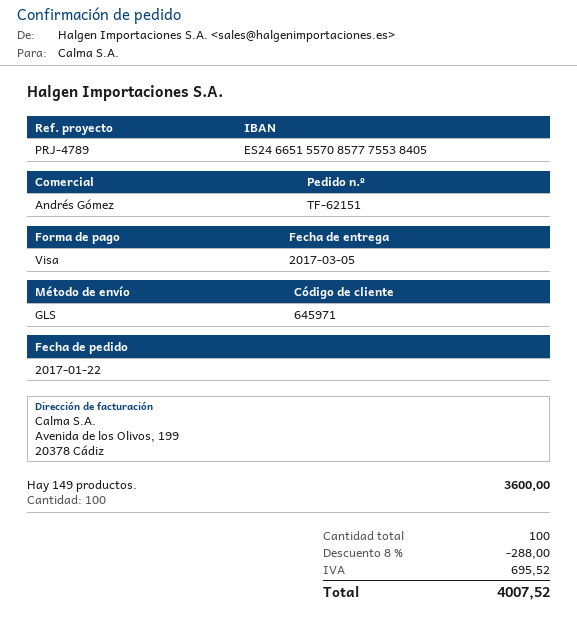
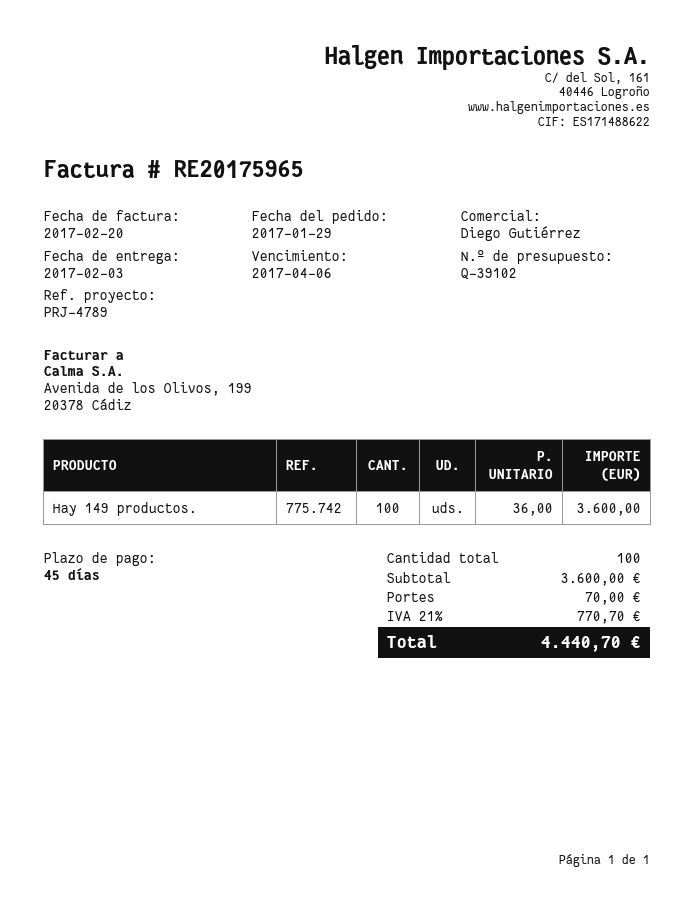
order date: 2017-01-22 -> 2017-01-29
delivery date: 2017-03-05 -> 2017-02-03
sales rep: Andrés Gómez -> Diego Gutiérrez
discount: 8% = 288.00 -> none
shipping: none -> 70.00
tax: 695.52 -> 770.70
total: 4007.52 -> 4440.70

